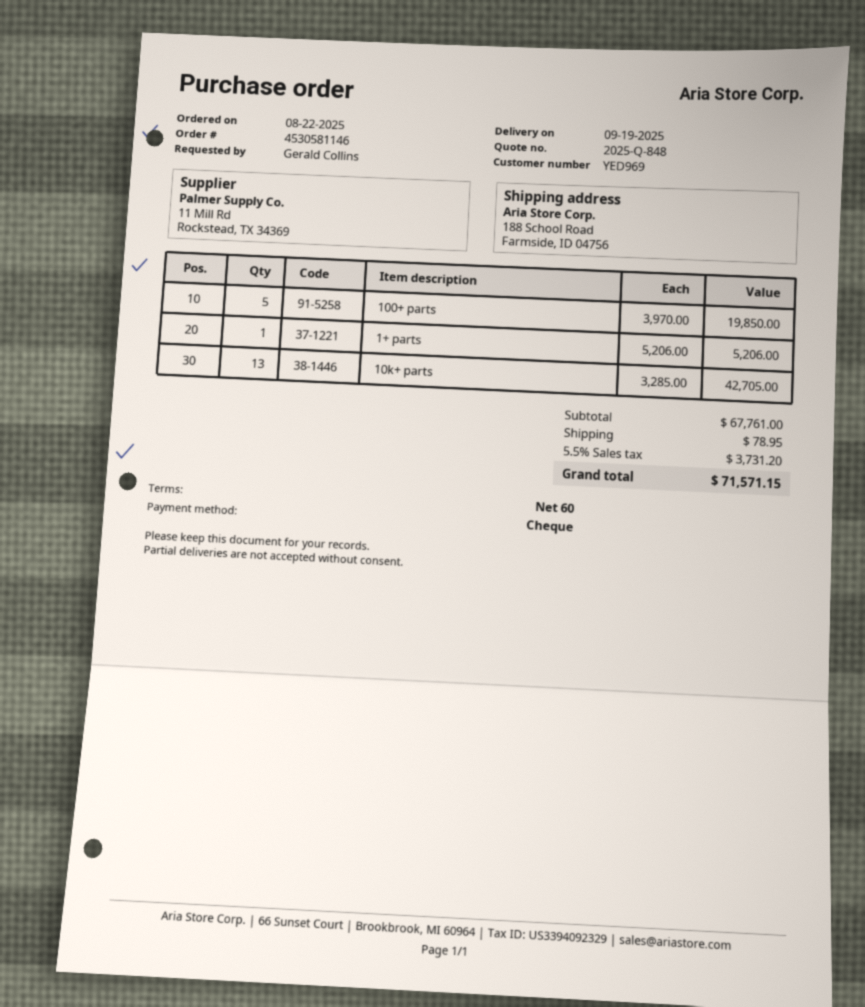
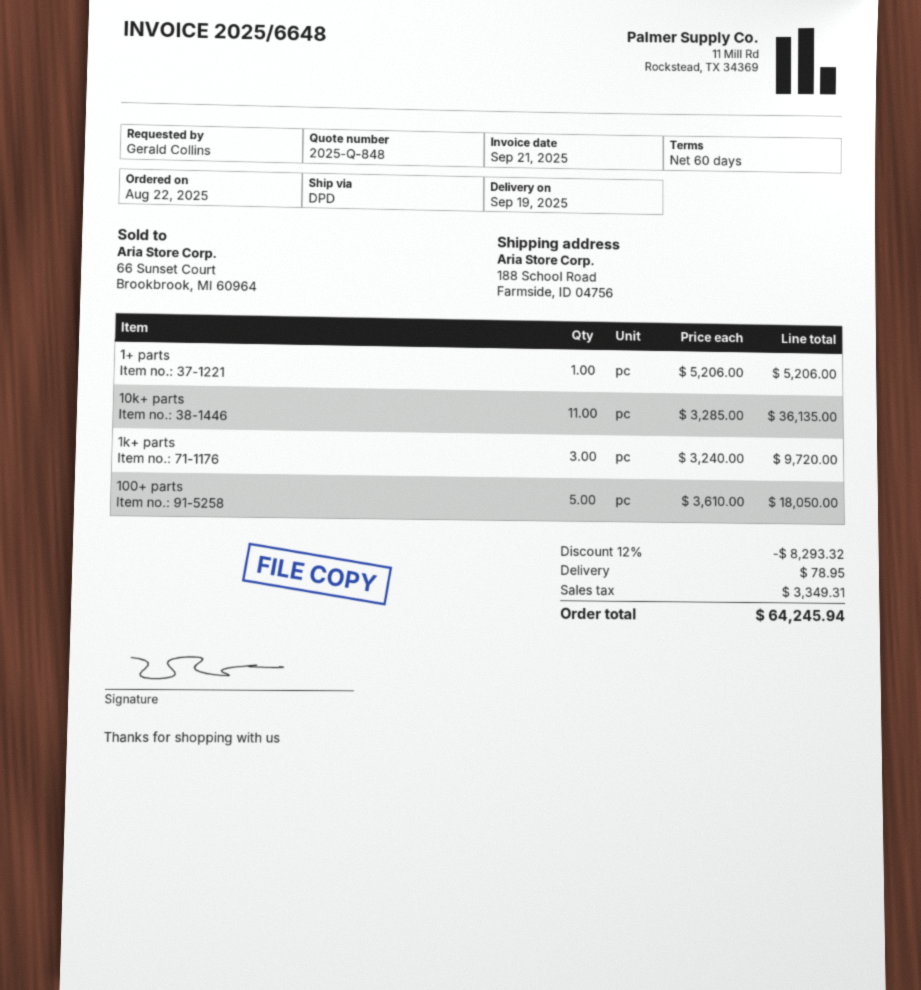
100+ parts: 5 x 3970.00 = 19850.00 -> 5 x 3610.00 = 18050.00
10k+ parts: 13 x 3285.00 = 42705.00 -> 11 x 3285.00 = 36135.00
1k+ parts: none -> 3 x 3240.00 = 9720.00
discount: none -> 12% = 8293.32
tax: 3731.20 -> 3349.31
total: 71571.15 -> 64245.94

